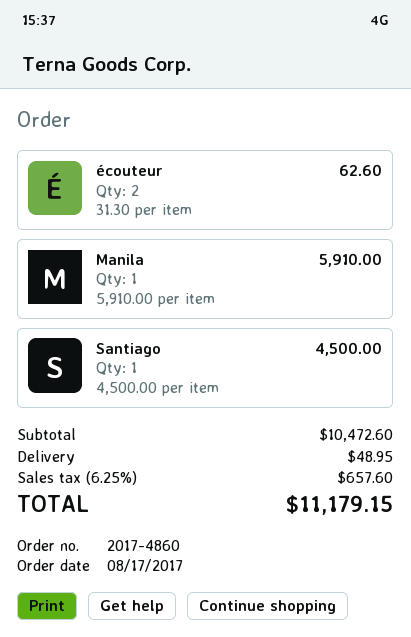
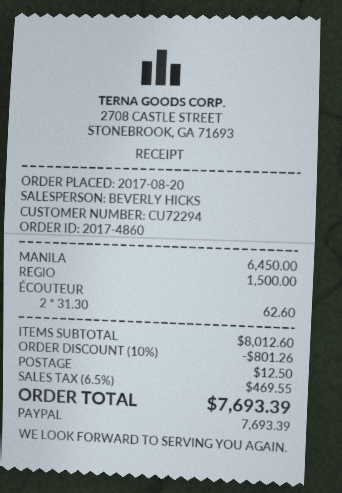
order date: 2017-08-17 -> 2017-08-20
Manila: 1 x 5910.00 = 5910.00 -> 1 x 6450.00 = 6450.00
Santiago: 1 x 4500.00 = 4500.00 -> none
REGIO: none -> 1 x 1500.00 = 1500.00
subtotal: 10472.60 -> 8012.60
discount: none -> 10% = 801.26
shipping: 48.95 -> 12.50
tax: 6.25% = 657.60 -> 6.5% = 469.55
total: 11179.15 -> 7693.39

